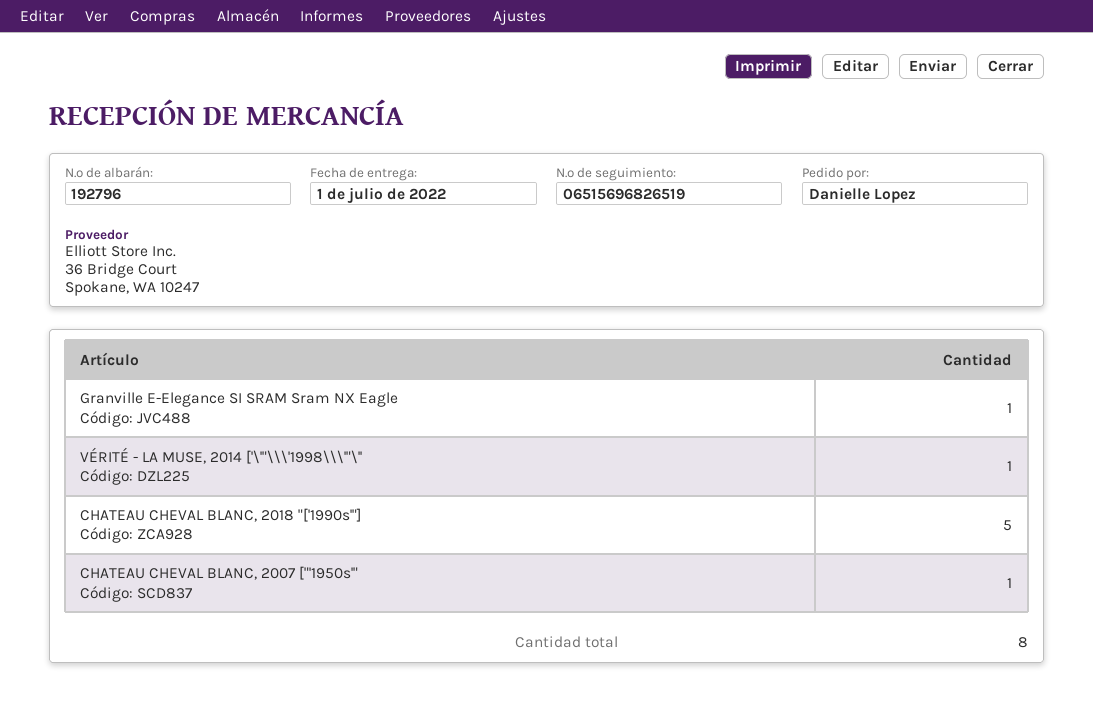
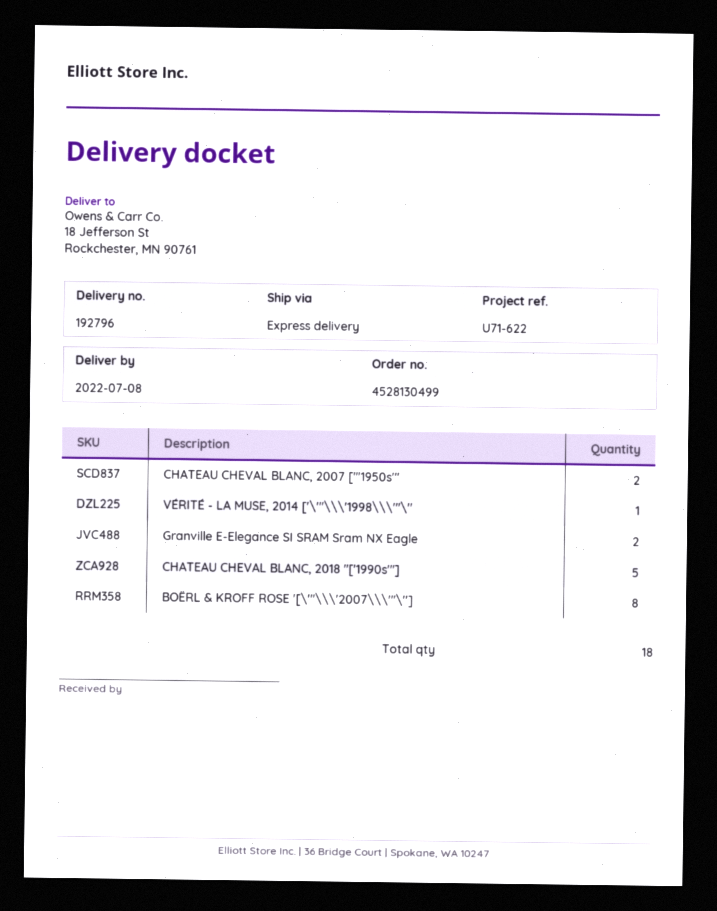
delivery date: 2022-07-01 -> 2022-07-08
Granville E-Elegance SI SRAM Sram NX Eagle: 1 -> 2
CHATEAU CHEVAL BLANC, 2007 ["'1950s'": 1 -> 2
BOËRL & KROFF ROSE '[\'"\\\'2007\\\'"\'']: none -> 8
total quantity: 8 -> 18

